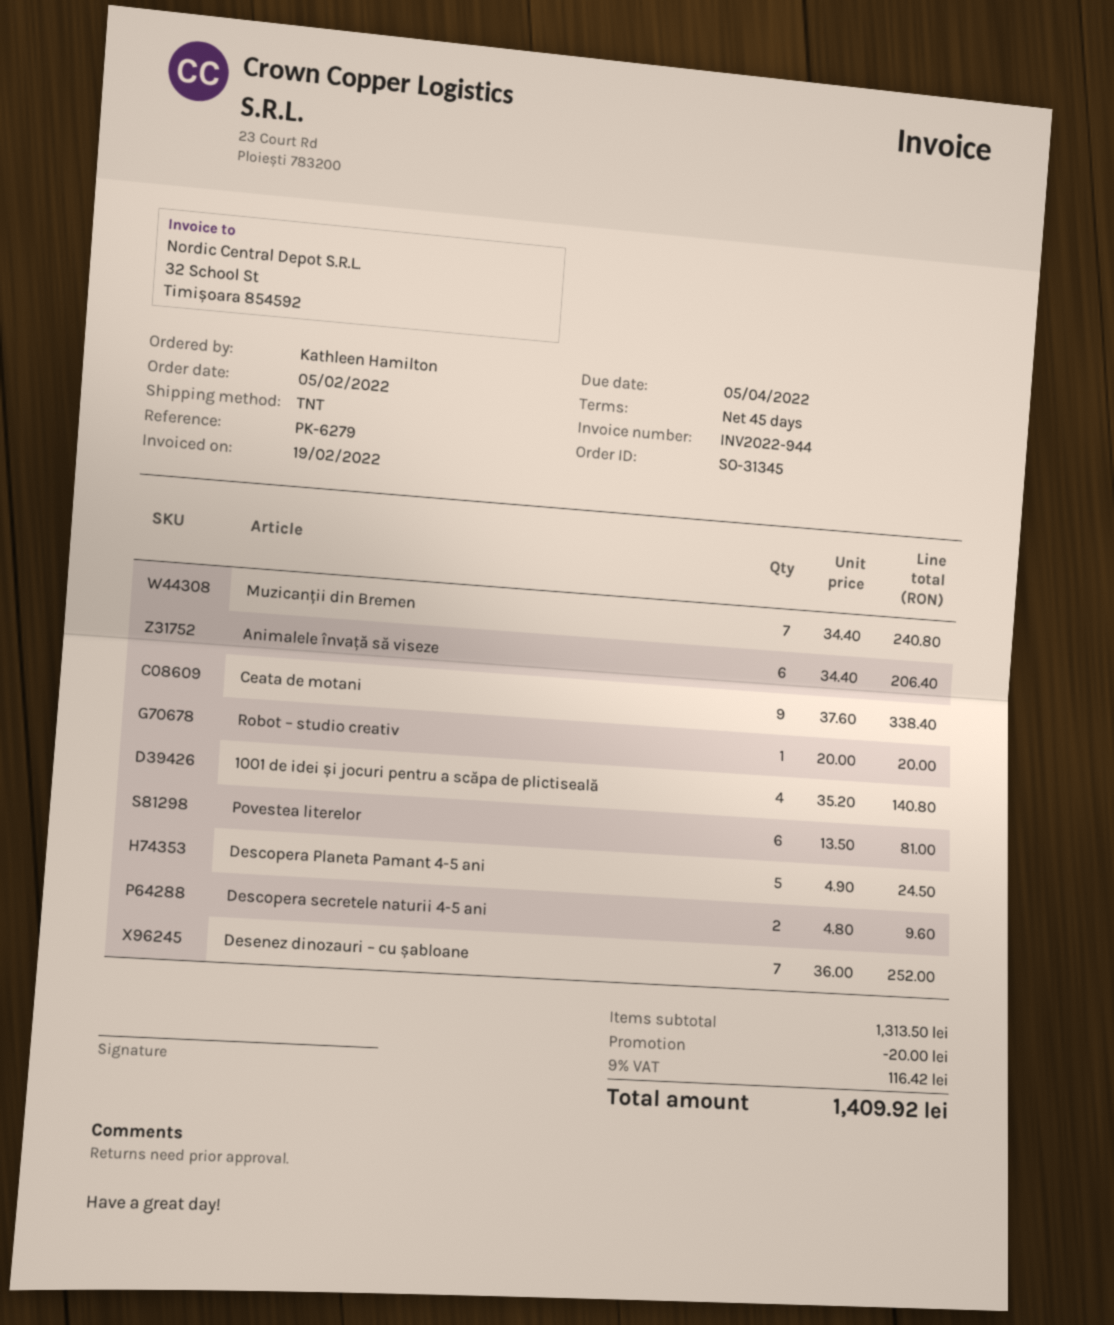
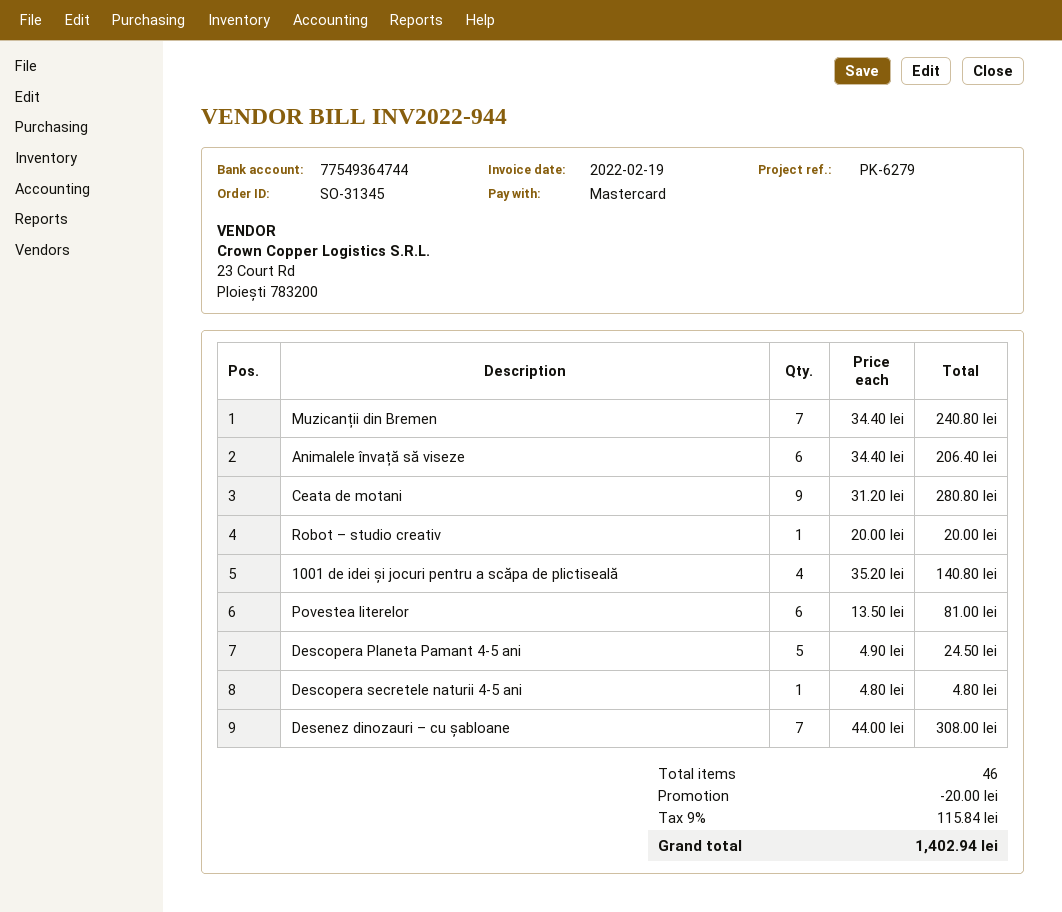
Ceata de motani: 9 x 37.60 = 338.40 -> 9 x 31.20 = 280.80
Descopera secretele naturii 4-5 ani: 2 x 4.80 = 9.60 -> 1 x 4.80 = 4.80
Desenez dinozauri – cu șabloane: 7 x 36.00 = 252.00 -> 7 x 44.00 = 308.00
tax: 9% = 116.42 -> 9% = 115.84
total: 1409.92 -> 1402.94

